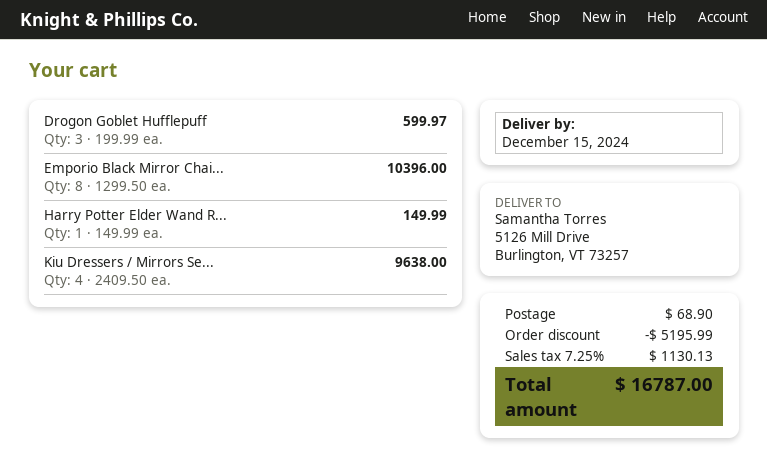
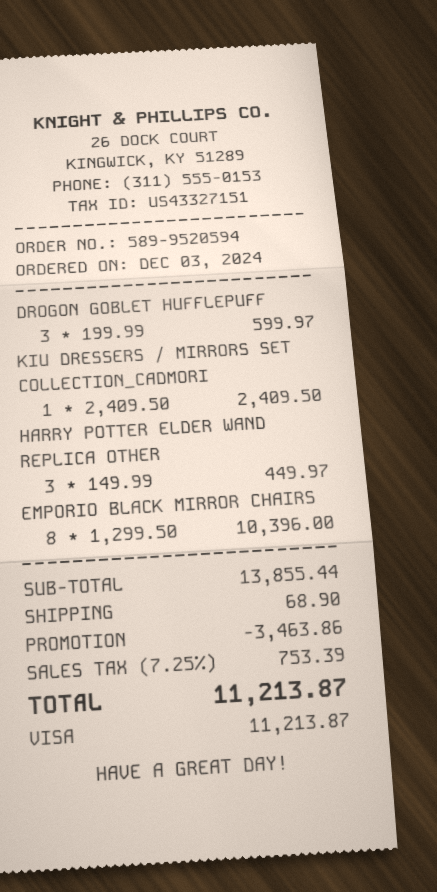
Harry Potter Elder Wand R...: 1 x 149.99 = 149.99 -> 3 x 149.99 = 449.97
Kiu Dressers / Mirrors Se...: 4 x 2409.50 = 9638.00 -> 1 x 2409.50 = 2409.50
discount: 5195.99 -> 3463.86
tax: 7.25% = 1130.13 -> 7.25% = 753.39
total: 16787.00 -> 11213.87

